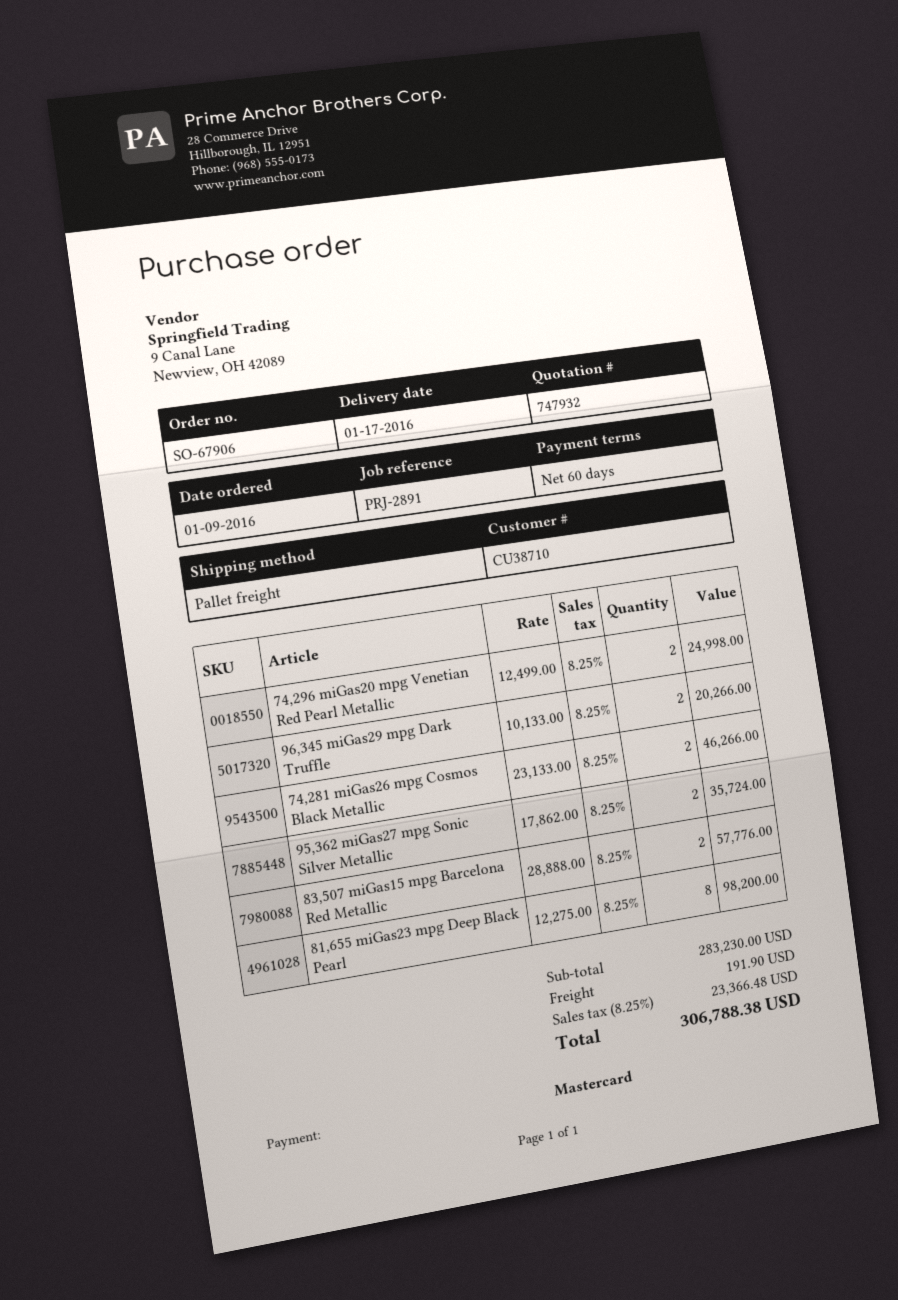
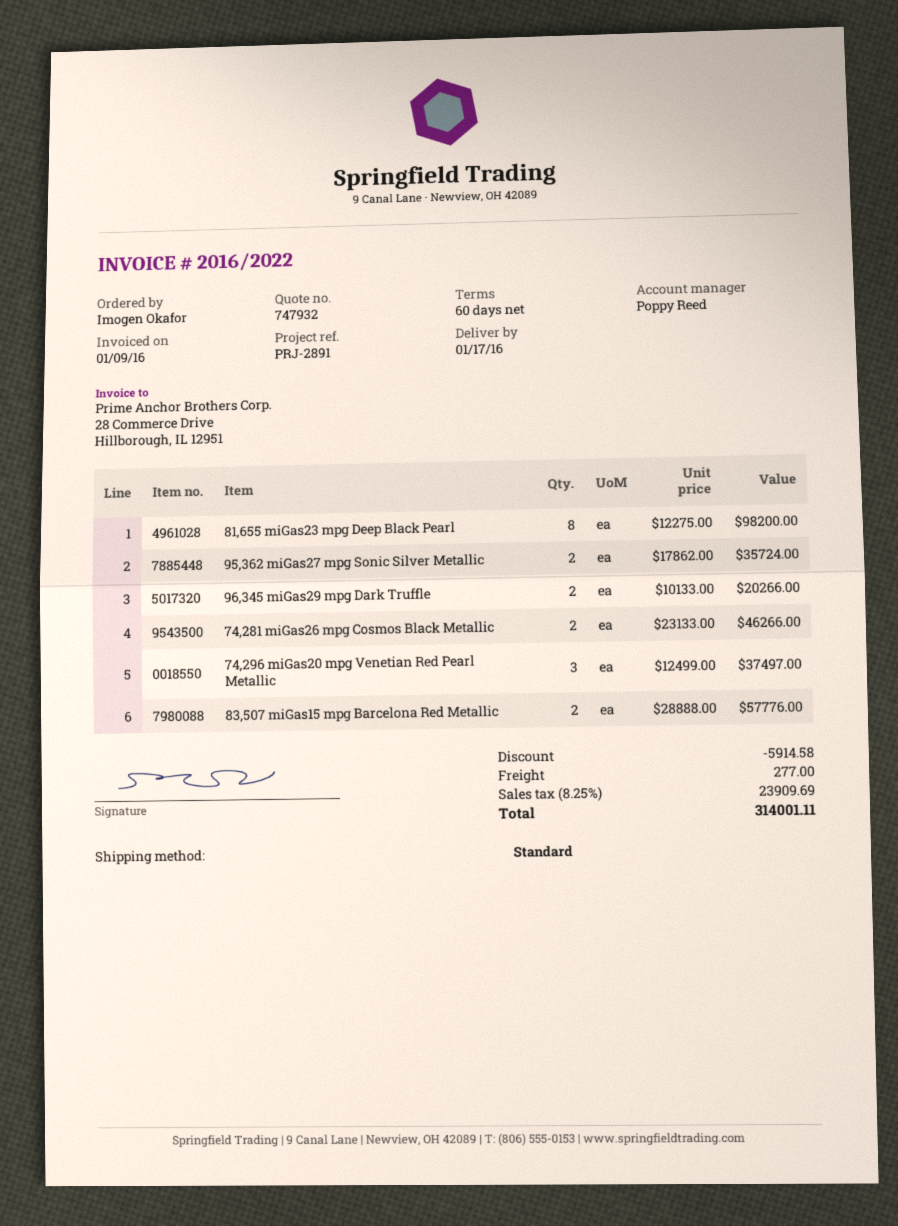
shipping method: pallet freight -> standard
74,296 miGas20 mpg Venetian Red Pearl Metallic: 2 x 12499.00 = 24998.00 -> 3 x 12499.00 = 37497.00
discount: none -> 5914.58
shipping: 191.90 -> 277.00
tax: 8.25% = 23366.48 -> 8.25% = 23909.69
total: 306788.38 -> 314001.11

